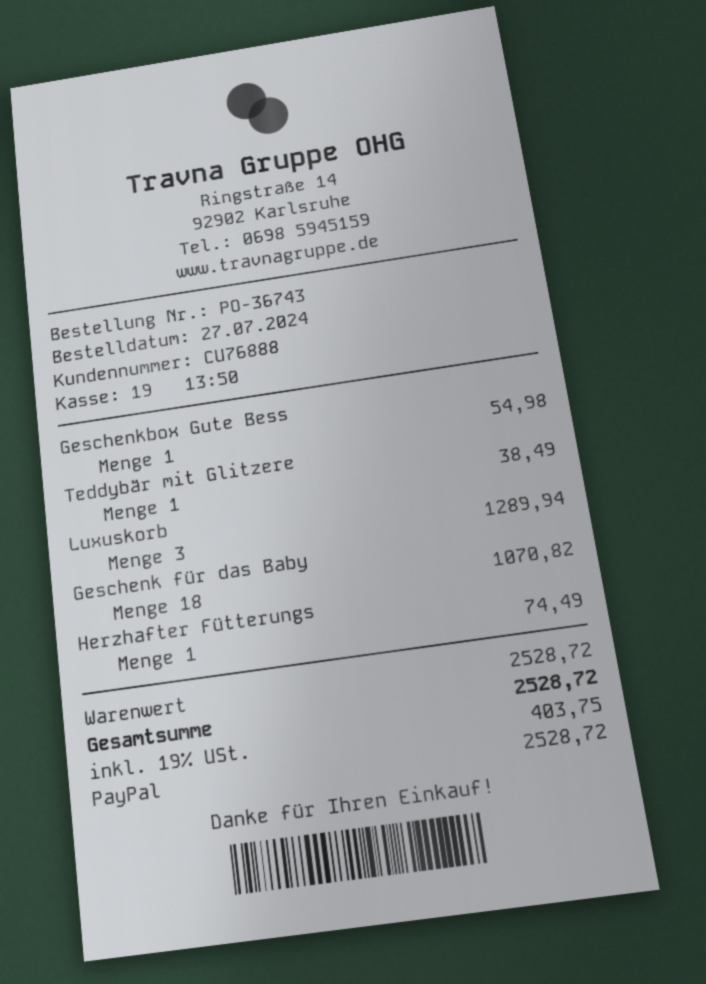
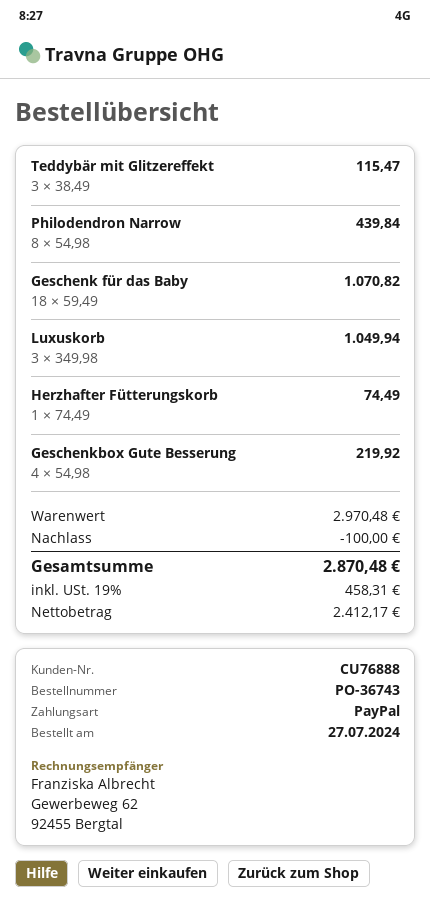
Geschenkbox Gute Bess: 1 for 54.98 -> 4 for 219.92
Teddybär mit Glitzere: 1 for 38.49 -> 3 for 115.47
Luxuskorb: 3 for 1289.94 -> 3 for 1049.94
Philodendron Narrow: none -> 8 for 439.84
subtotal: 2528.72 -> 2970.48
discount: none -> 100.00
tax: 19% = 403.75 -> 19% = 458.31
total: 2528.72 -> 2870.48

